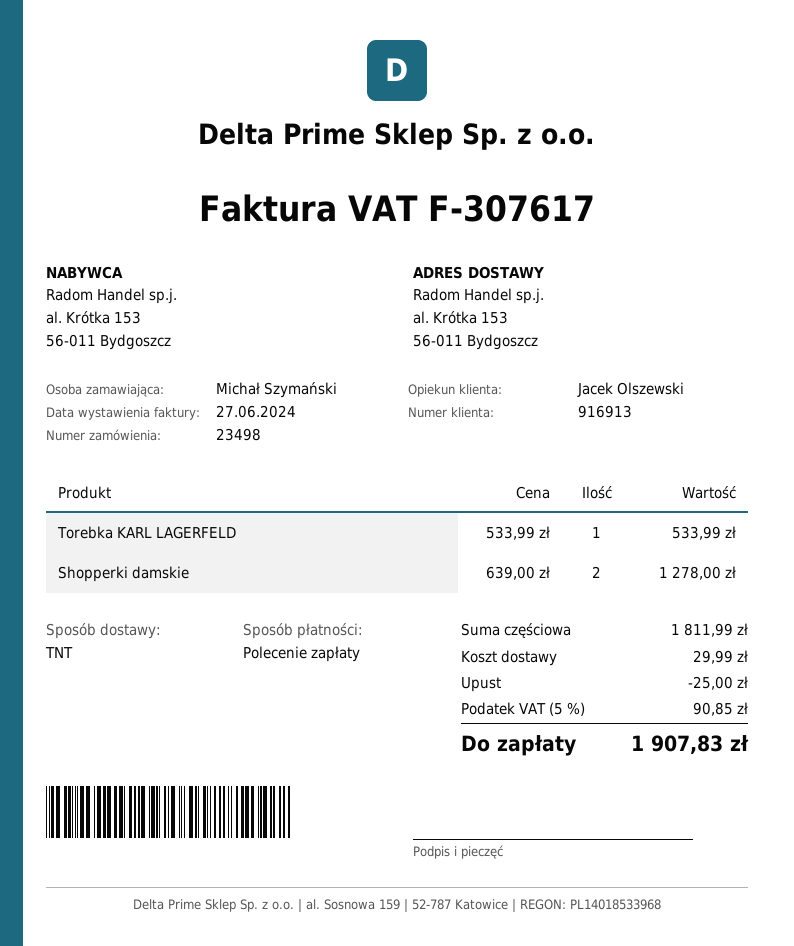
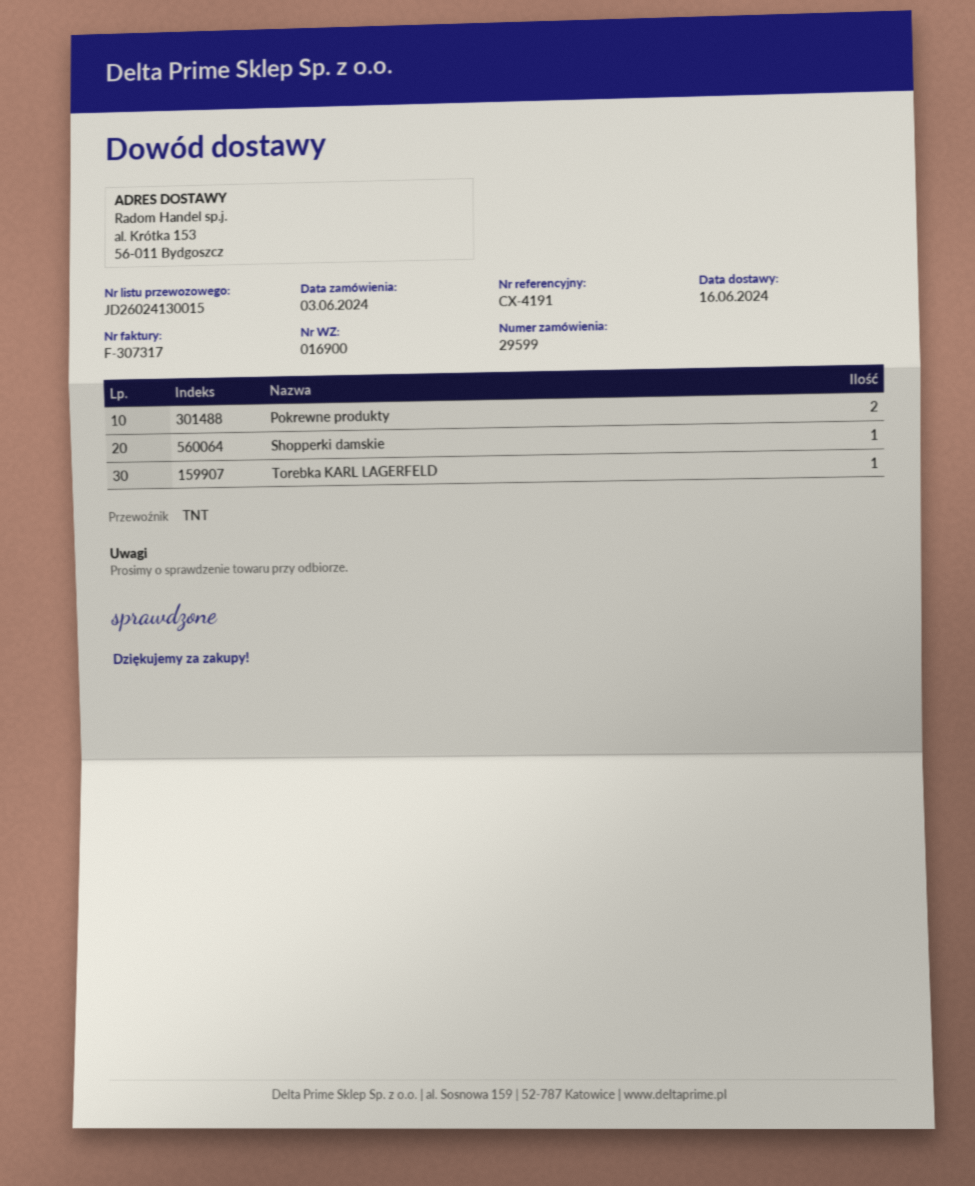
order number: 23498 -> 29599
invoice number: F-307617 -> F-307317
Shopperki damskie: 2 -> 1
Pokrewne produkty: none -> 2

